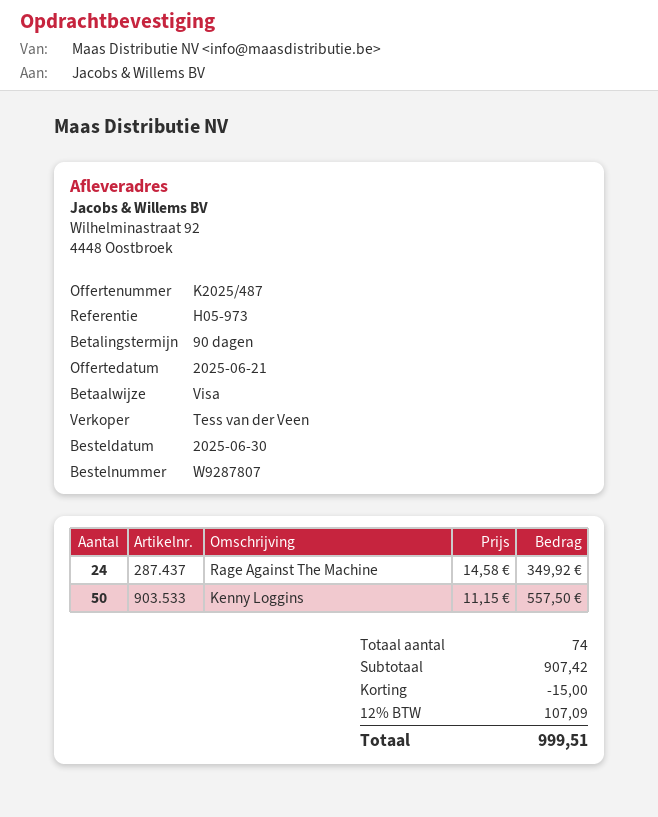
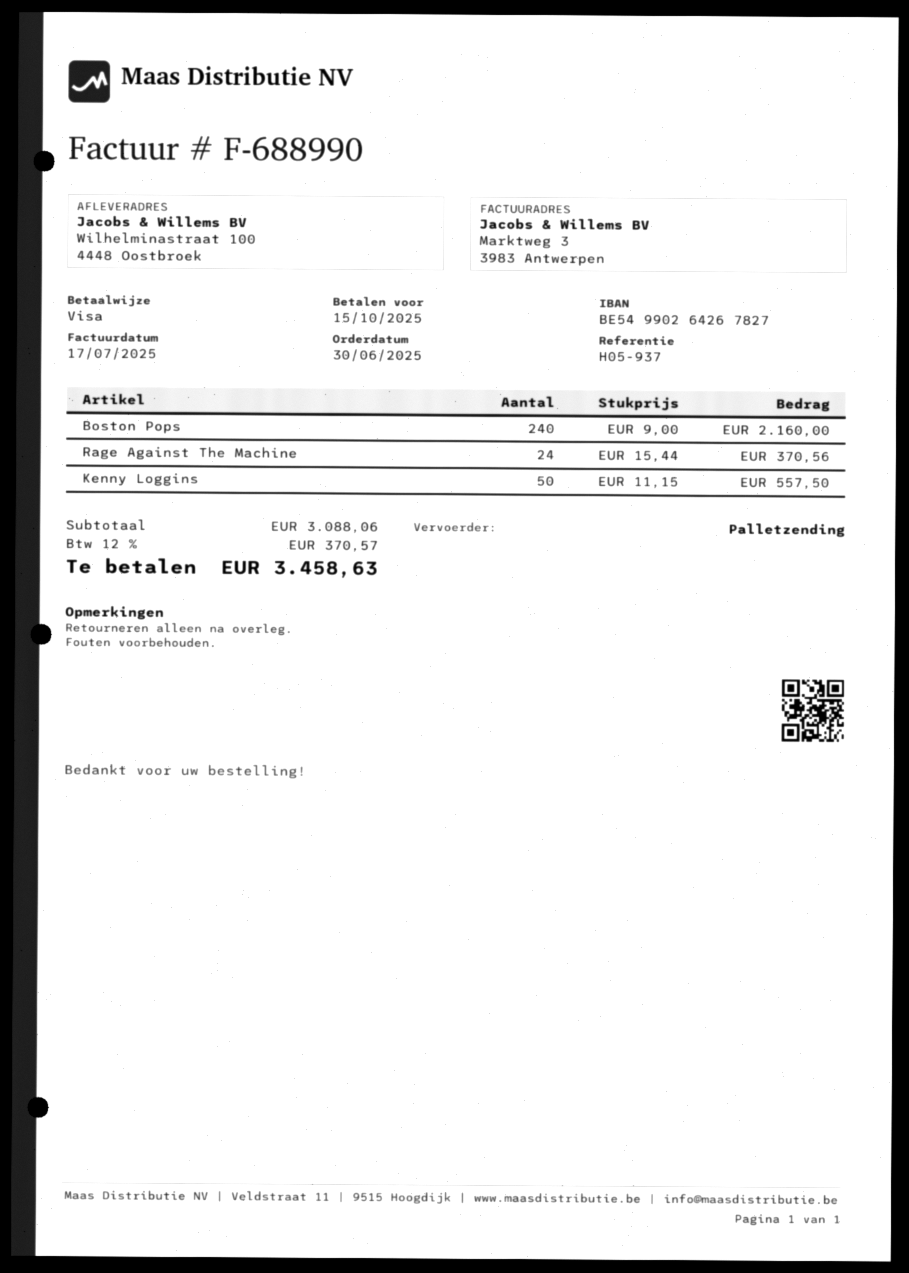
reference: H05-973 -> H05-937
ship to: Wilhelminastraat 92, 4448 Oostbroek -> Wilhelminastraat 100, 4448 Oostbroek
Rage Against The Machine: 24 x 14.58 = 349.92 -> 24 x 15.44 = 370.56
Boston Pops: none -> 240 x 9.00 = 2160.00
subtotal: 907.42 -> 3088.06
discount: 15.00 -> none
tax: 12% = 107.09 -> 12% = 370.57
total: 999.51 -> 3458.63

